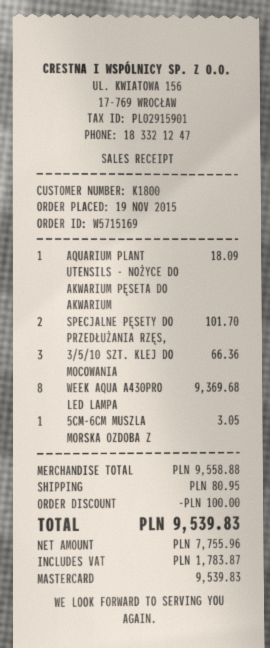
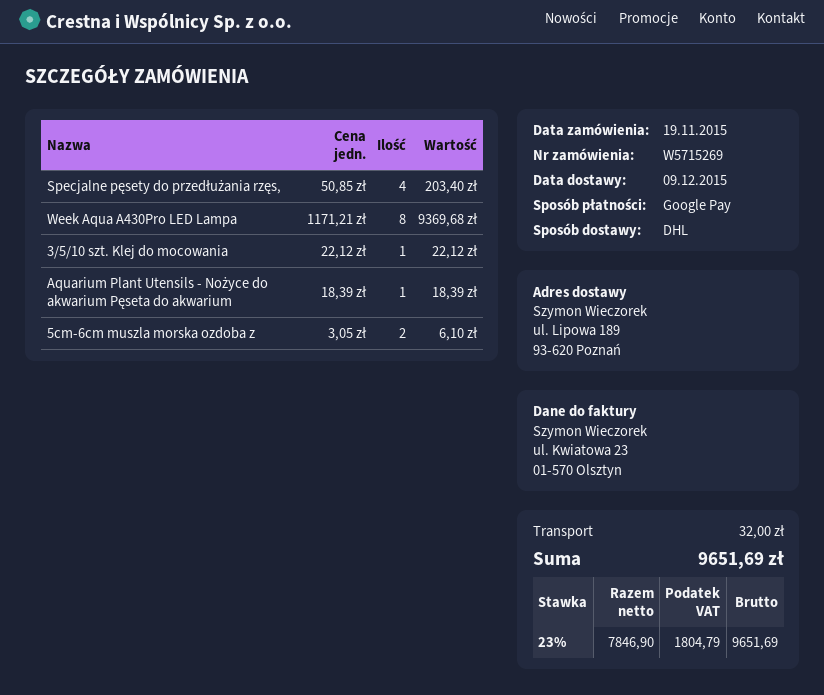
order number: W5715169 -> W5715269
payment method: Mastercard -> Google Pay
AQUARIUM PLANT UTENSILS - NOŻYCE DO AKWARIUM PĘSETA DO AKWARIUM: 1 for 18.09 -> 1 for 18.39
SPECJALNE PĘSETY DO PRZEDŁUŻANIA RZĘS,: 2 for 101.70 -> 4 for 203.40
3/5/10 SZT. KLEJ DO MOCOWANIA: 3 for 66.36 -> 1 for 22.12
5CM-6CM MUSZLA MORSKA OZDOBA Z: 1 for 3.05 -> 2 for 6.10
discount: 100.00 -> none
shipping: 80.95 -> 32.00
net: 7755.96 -> 7846.90
tax: 1783.87 -> 1804.79
total: 9539.83 -> 9651.69

